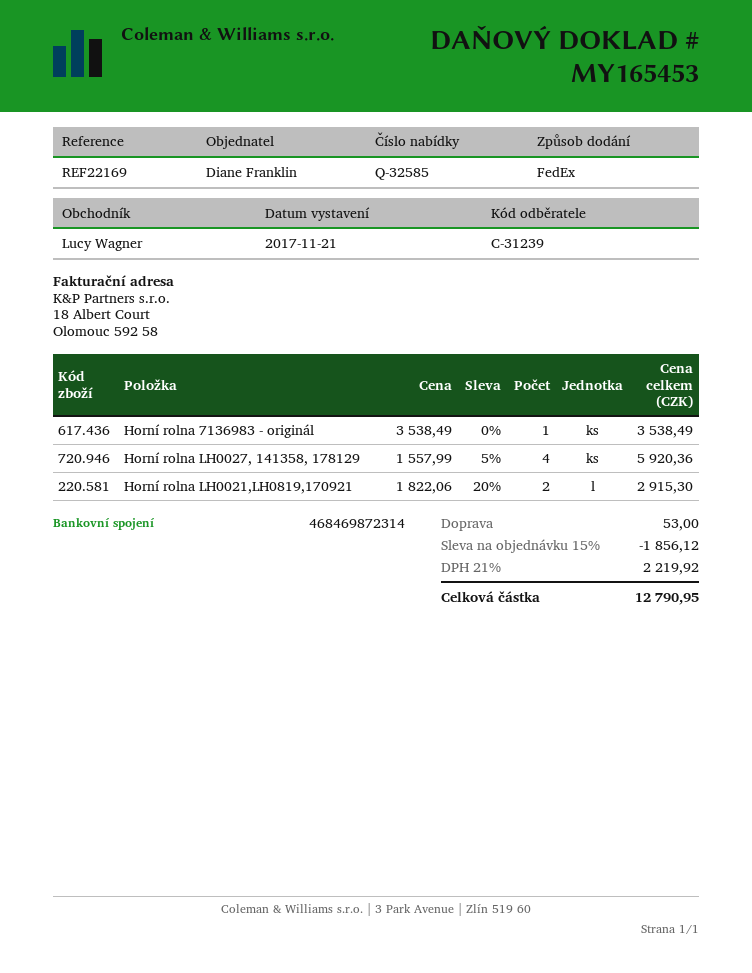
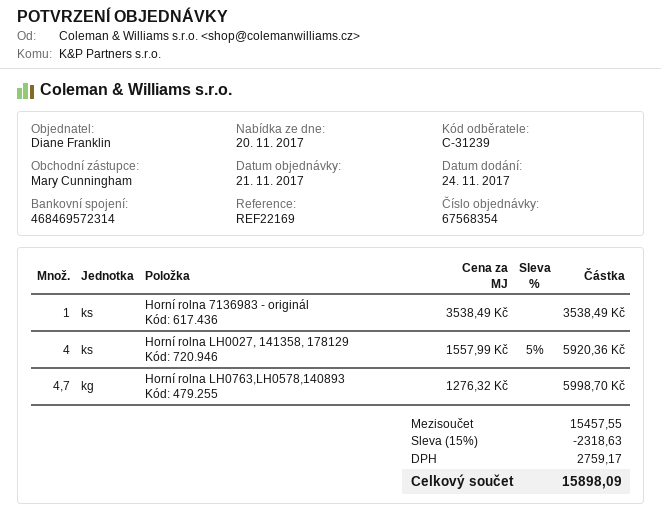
sales rep: Lucy Wagner -> Mary Cunningham
bank account: 468469872314 -> 468469572314
Horní rolna LH0021,LH0819,170921: 2 x 1822.06 - 20% = 2915.30 -> none
Horní rolna LH0763,LH0578,140893: none -> 4.7 x 1276.32 = 5998.70
discount: 15% = 1856.12 -> 15% = 2318.63
shipping: 53.00 -> none
tax: 2219.92 -> 2759.17
total: 12790.95 -> 15898.09

